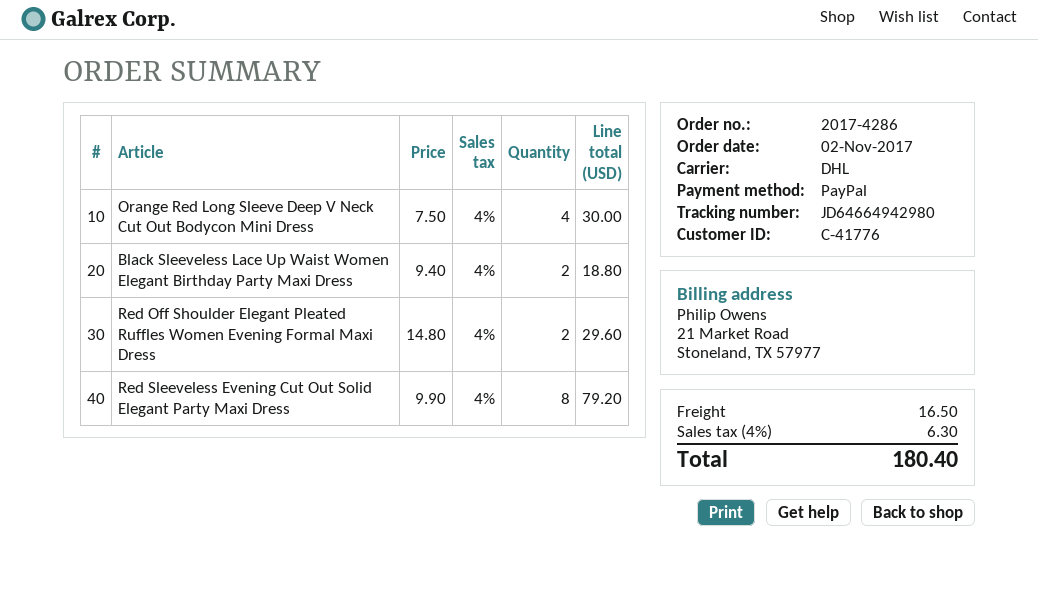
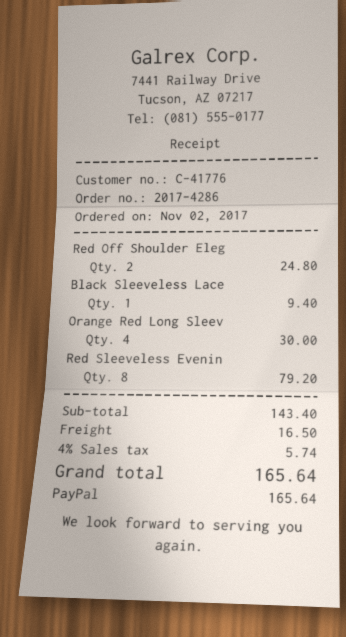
Black Sleeveless Lace Up Waist Women Elegant Birthday Party Maxi Dress: 2 for 18.80 -> 1 for 9.40
Red Off Shoulder Elegant Pleated Ruffles Women Evening Formal Maxi Dress: 2 for 29.60 -> 2 for 24.80
tax: 4% = 6.30 -> 4% = 5.74
total: 180.40 -> 165.64

